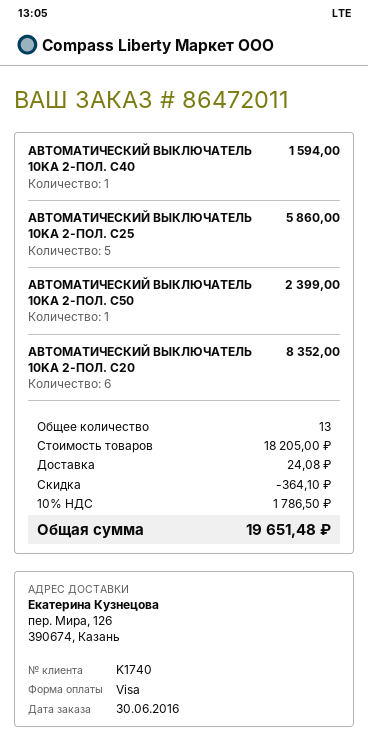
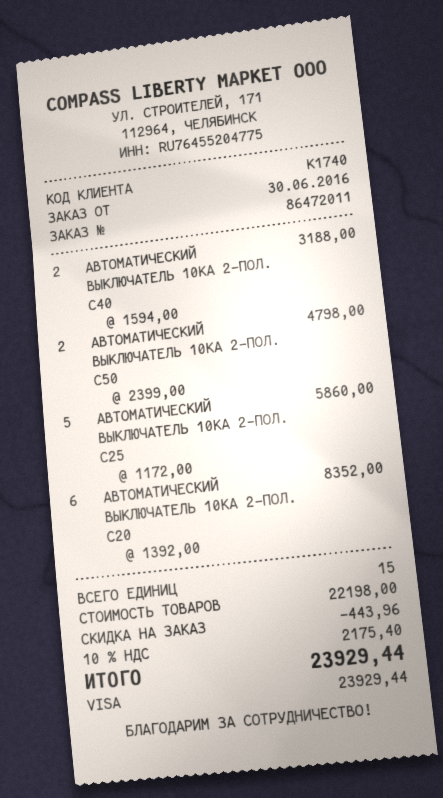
АВТОМАТИЧЕСКИЙ ВЫКЛЮЧАТЕЛЬ 10KA 2-ПОЛ. C40: 1 for 1594.00 -> 2 for 3188.00
АВТОМАТИЧЕСКИЙ ВЫКЛЮЧАТЕЛЬ 10KA 2-ПОЛ. C50: 1 for 2399.00 -> 2 for 4798.00
total quantity: 13 -> 15
subtotal: 18205.00 -> 22198.00
discount: 364.10 -> 443.96
shipping: 24.08 -> none
tax: 10% = 1786.50 -> 10% = 2175.40
total: 19651.48 -> 23929.44

